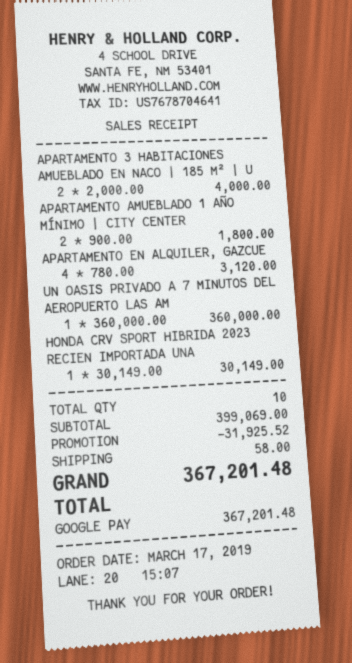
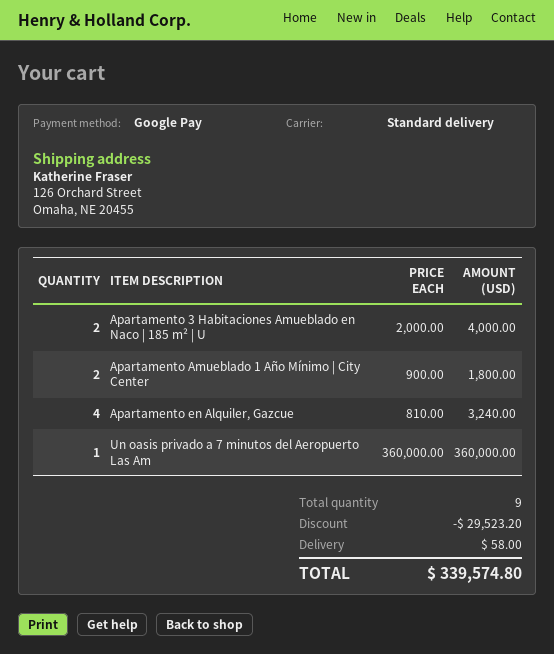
APARTAMENTO EN ALQUILER, GAZCUE: 4 x 780.00 = 3120.00 -> 4 x 810.00 = 3240.00
HONDA CRV SPORT HIBRIDA 2023 RECIEN IMPORTADA UNA: 1 x 30149.00 = 30149.00 -> none
total quantity: 10 -> 9
discount: 31925.52 -> 29523.20
total: 367201.48 -> 339574.80

